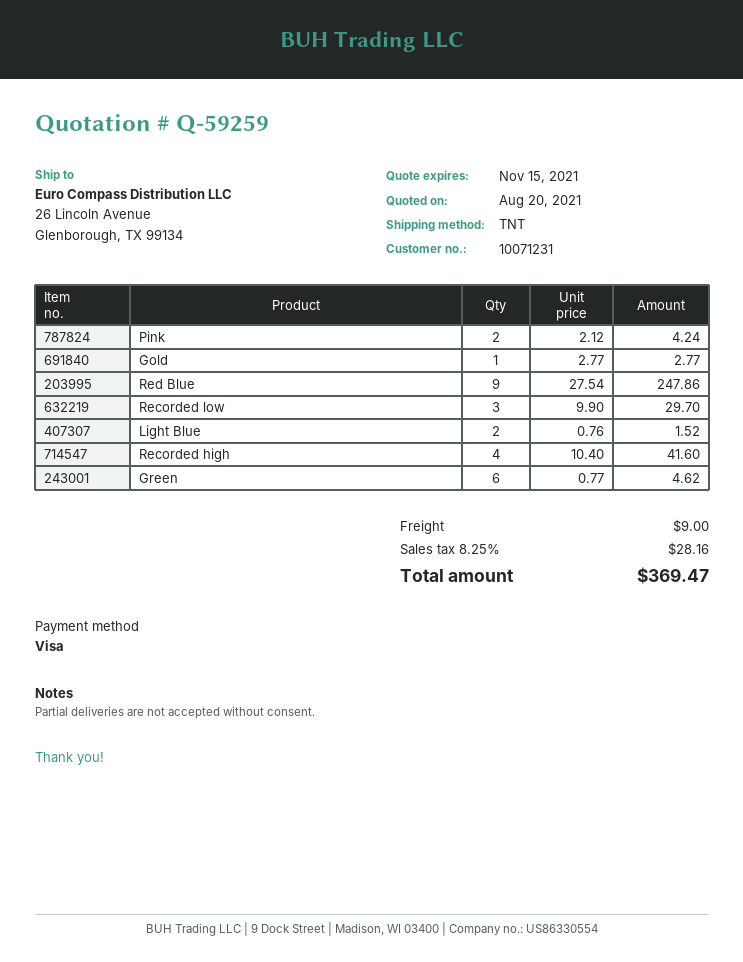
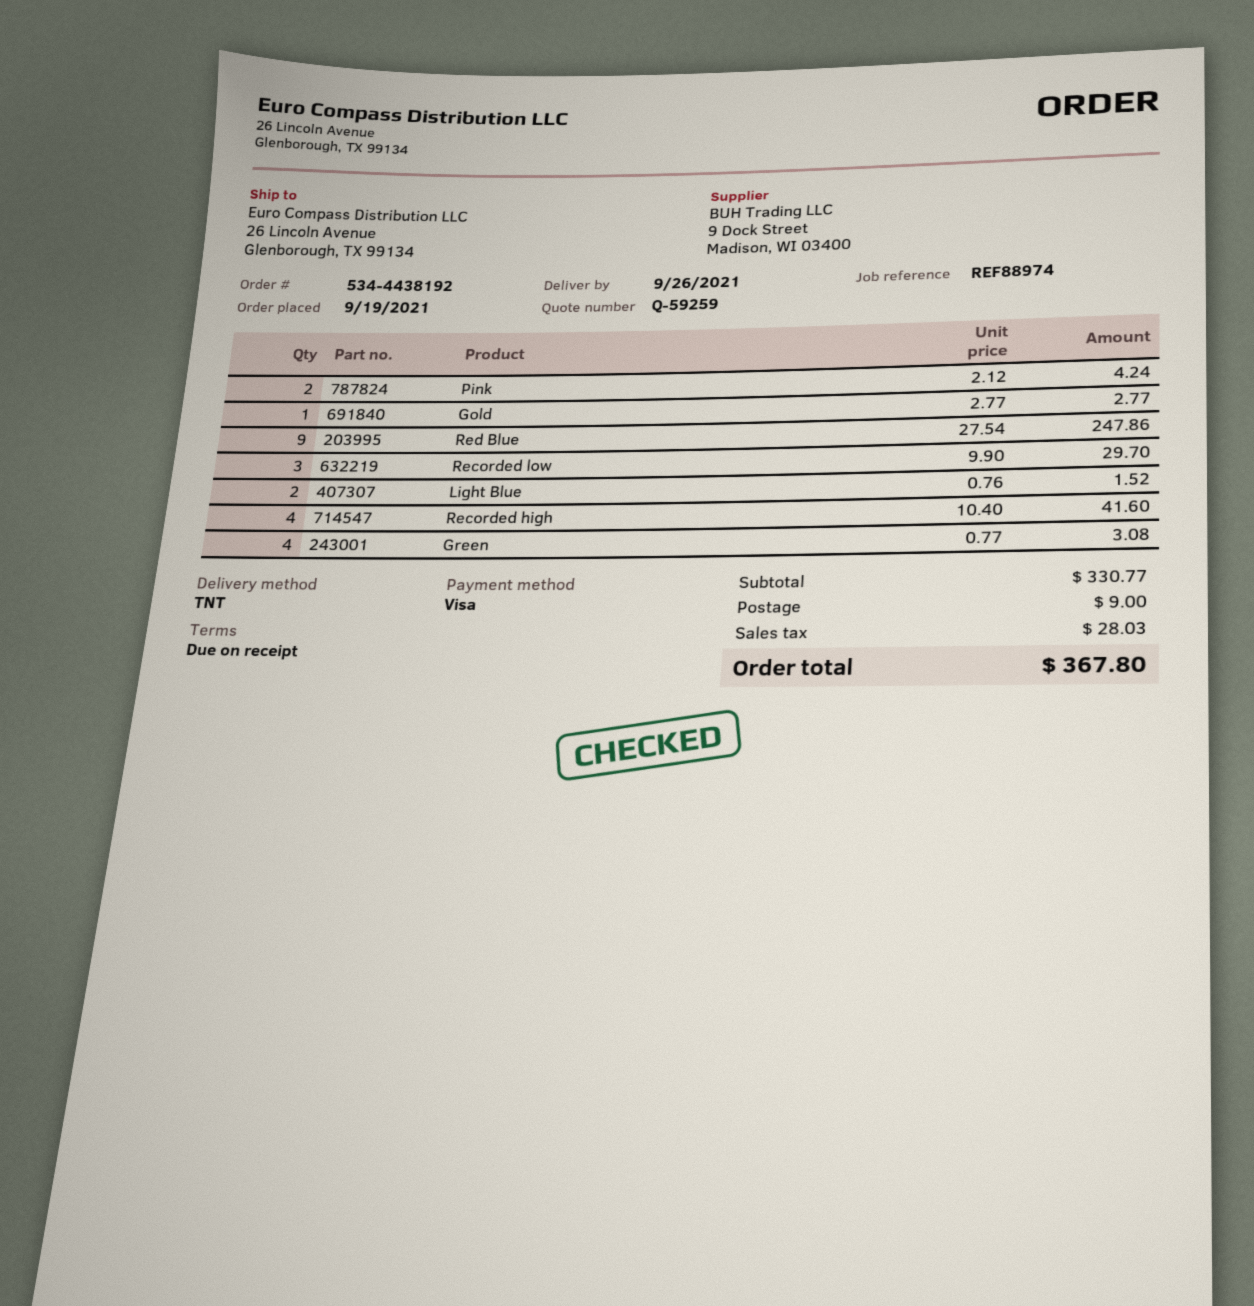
Green: 6 x 0.77 = 4.62 -> 4 x 0.77 = 3.08
tax: 28.16 -> 28.03
total: 369.47 -> 367.80

